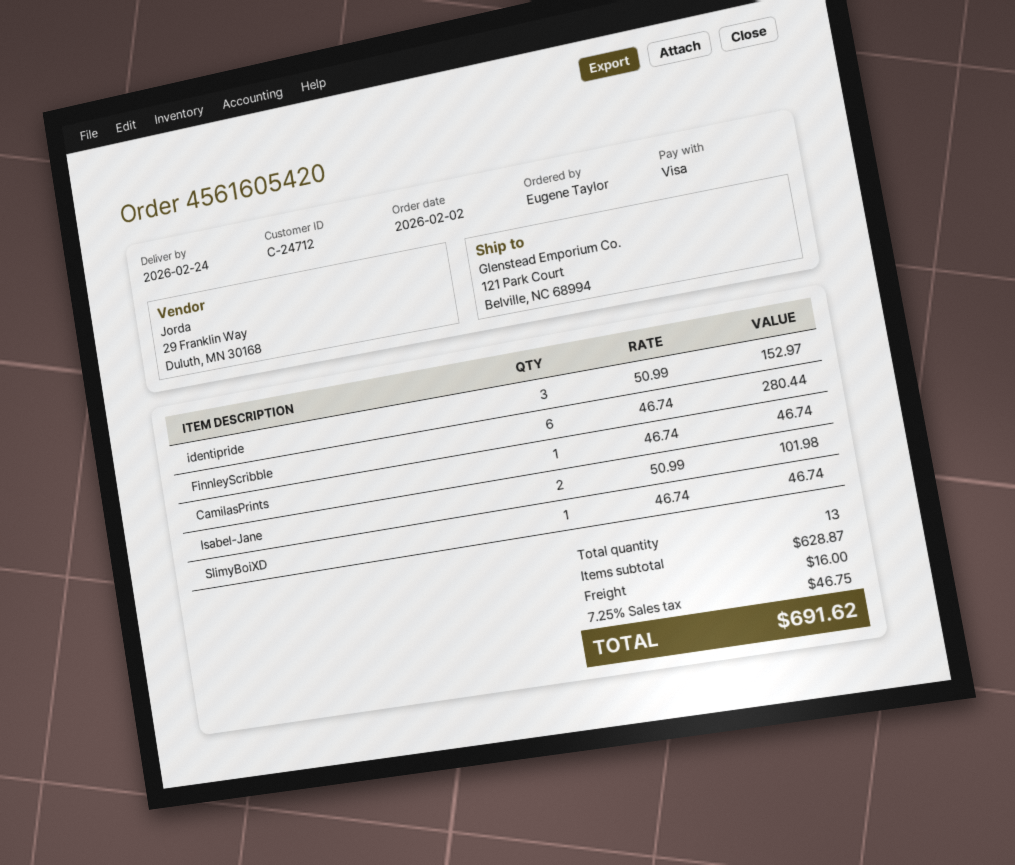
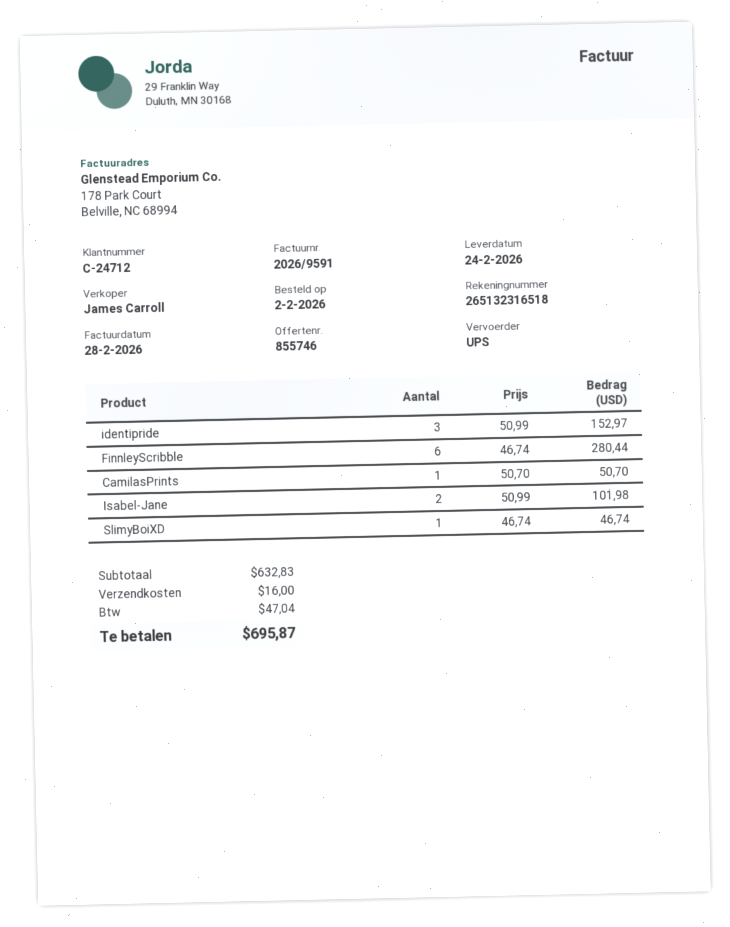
CamilasPrints: 1 x 46.74 = 46.74 -> 1 x 50.70 = 50.70
subtotal: 628.87 -> 632.83
tax: 46.75 -> 47.04
total: 691.62 -> 695.87

